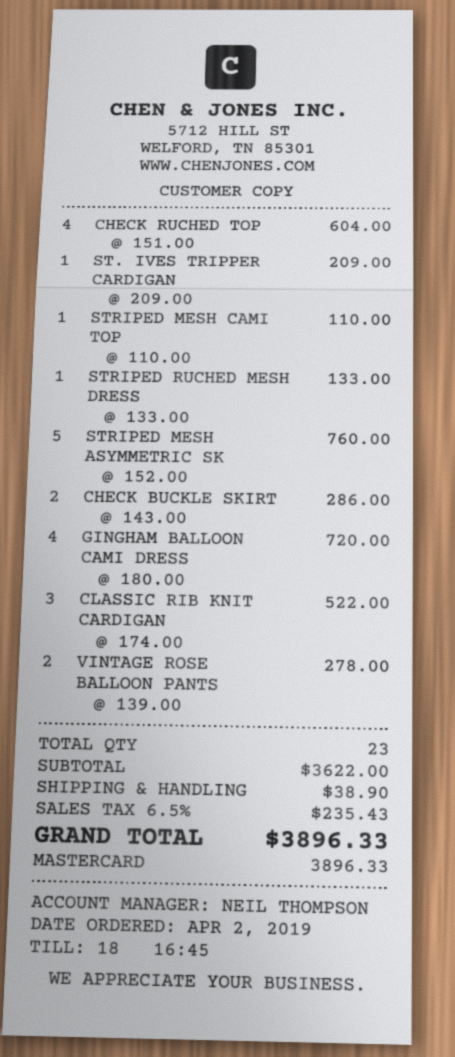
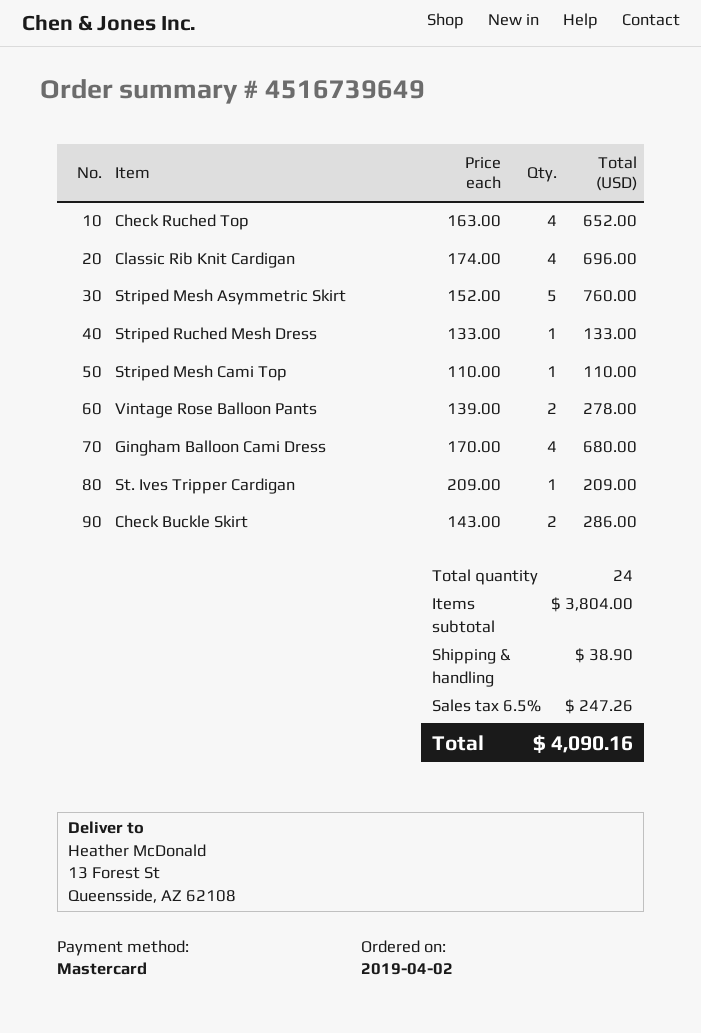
CHECK RUCHED TOP: 4 x 151.00 = 604.00 -> 4 x 163.00 = 652.00
GINGHAM BALLOON CAMI DRESS: 4 x 180.00 = 720.00 -> 4 x 170.00 = 680.00
CLASSIC RIB KNIT CARDIGAN: 3 x 174.00 = 522.00 -> 4 x 174.00 = 696.00
total quantity: 23 -> 24
subtotal: 3622.00 -> 3804.00
tax: 6.5% = 235.43 -> 6.5% = 247.26
total: 3896.33 -> 4090.16

